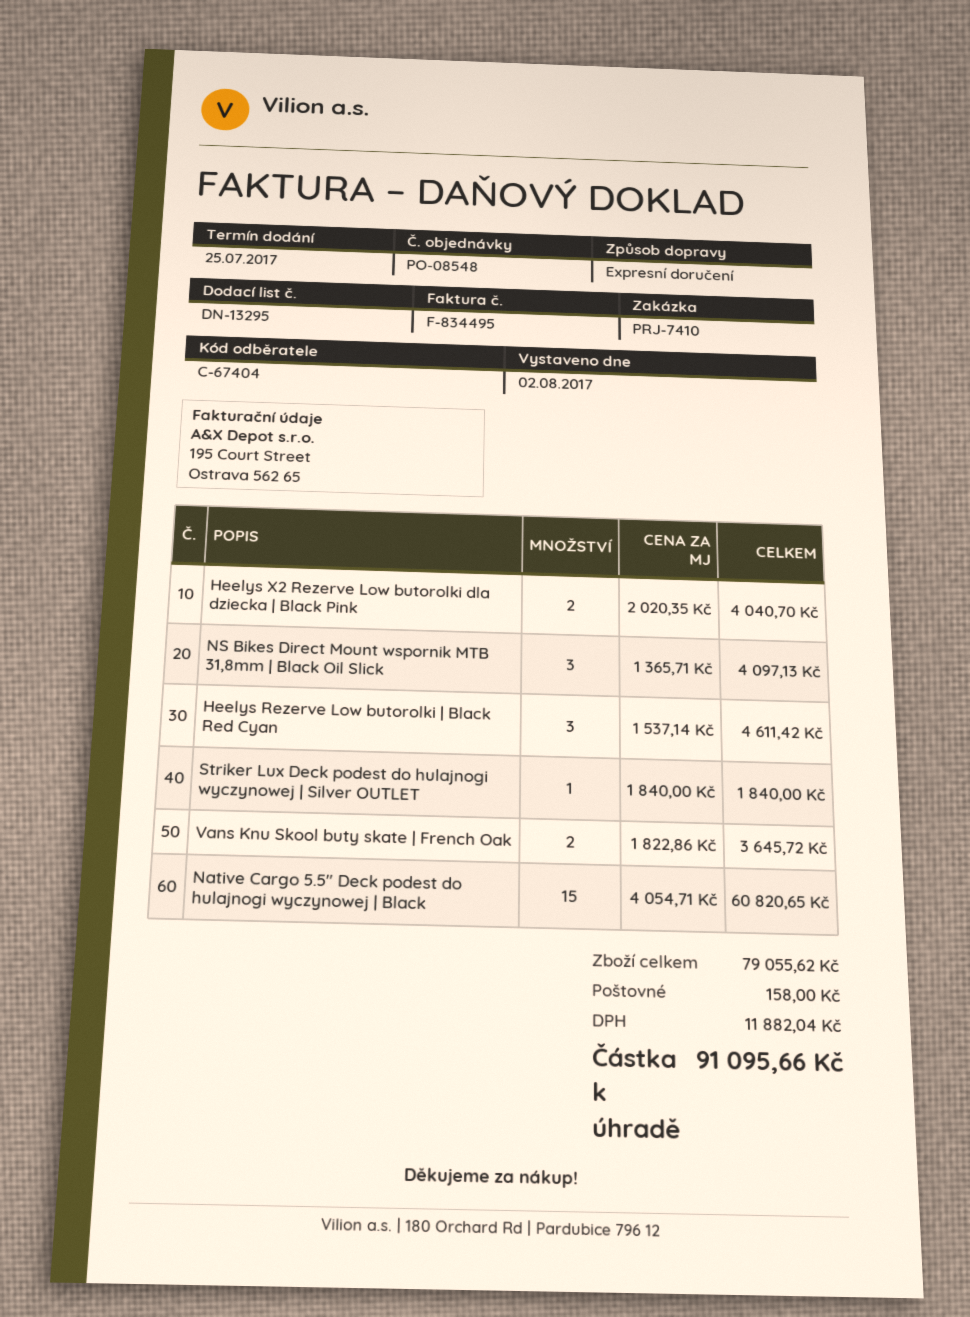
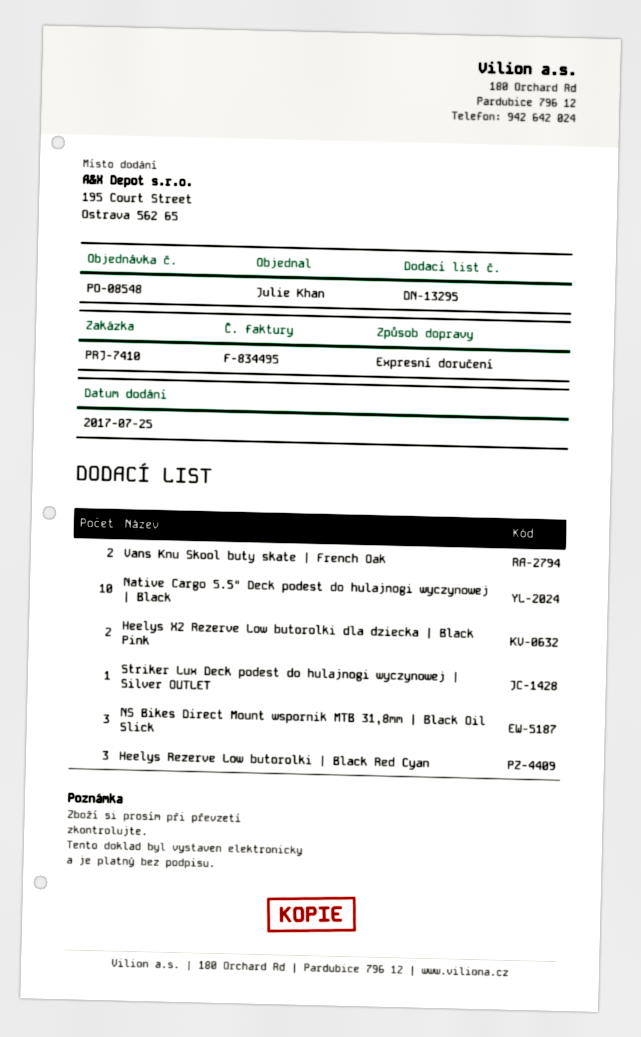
Native Cargo 5.5" Deck podest do hulajnogi wyczynowej | Black: 15 -> 10

